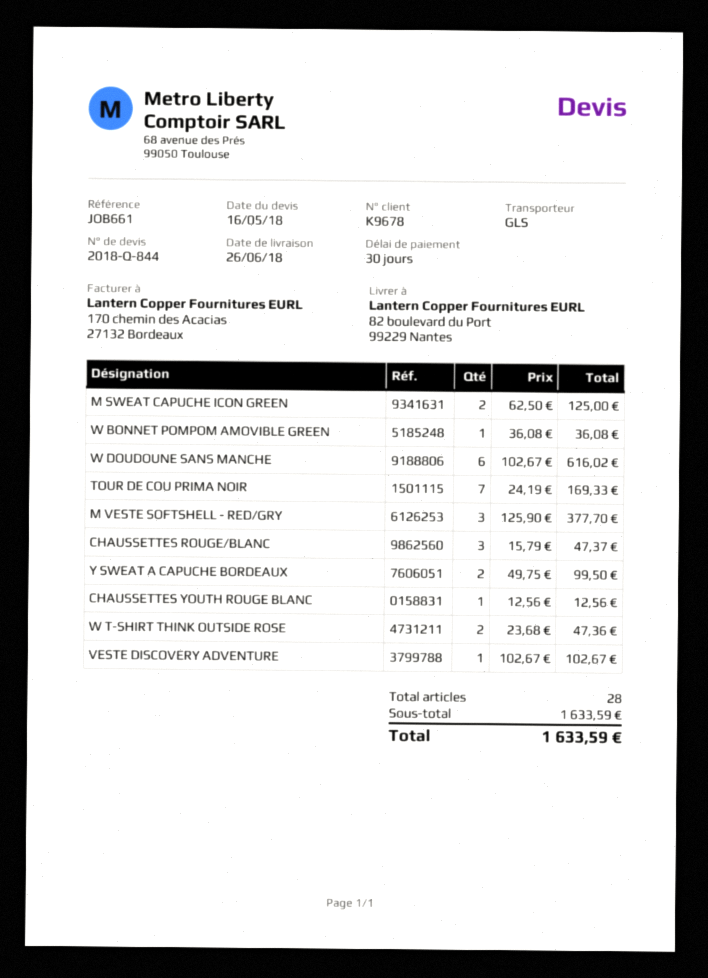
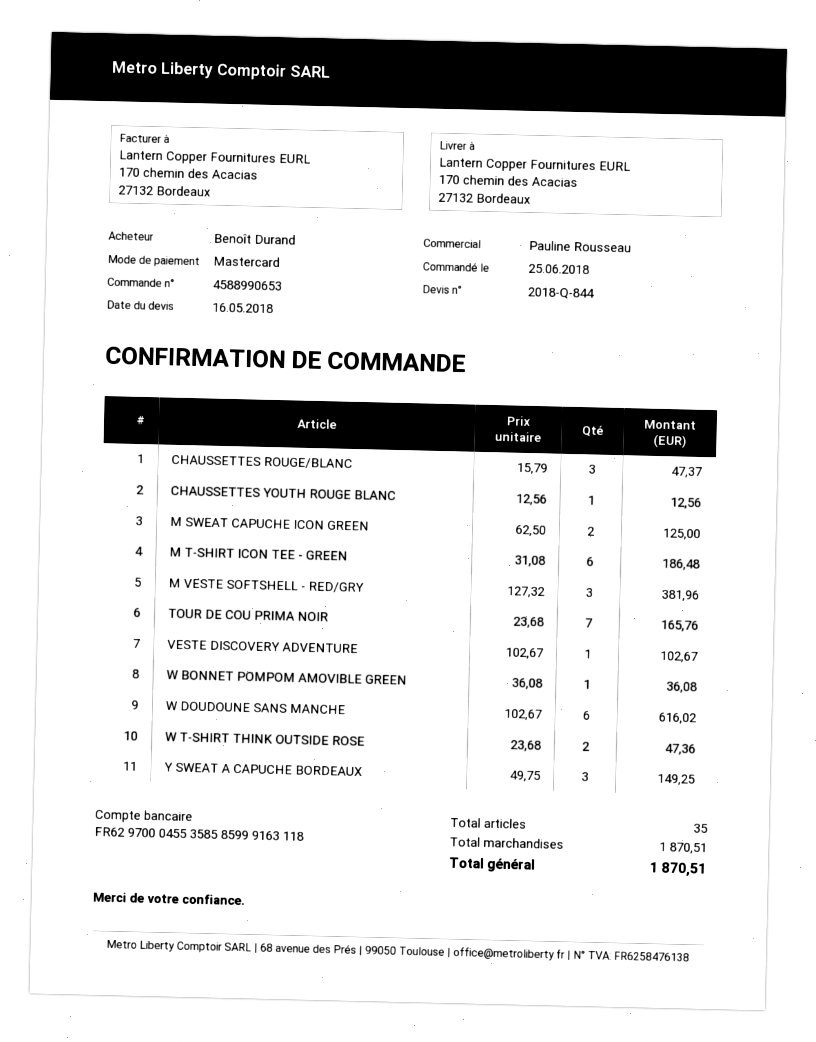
ship to: 82 boulevard du Port, 99229 Nantes -> 170 chemin des Acacias, 27132 Bordeaux
TOUR DE COU PRIMA NOIR: 7 x 24.19 = 169.33 -> 7 x 23.68 = 165.76
M VESTE SOFTSHELL - RED/GRY: 3 x 125.90 = 377.70 -> 3 x 127.32 = 381.96
Y SWEAT A CAPUCHE BORDEAUX: 2 x 49.75 = 99.50 -> 3 x 49.75 = 149.25
M T-SHIRT ICON TEE - GREEN: none -> 6 x 31.08 = 186.48
total quantity: 28 -> 35
subtotal: 1633.59 -> 1870.51
total: 1633.59 -> 1870.51

